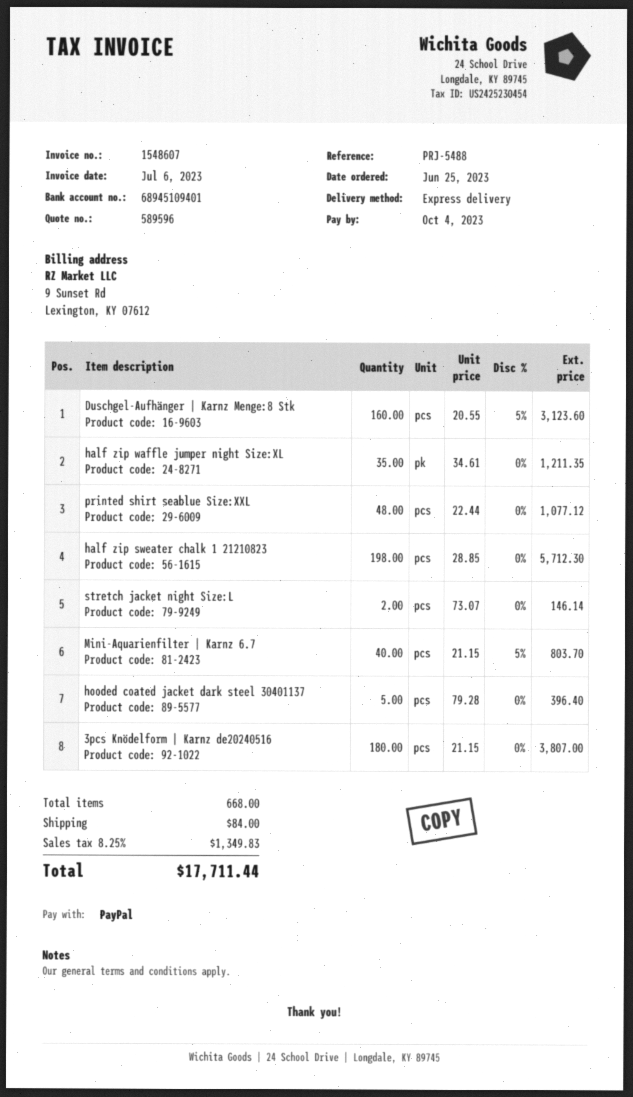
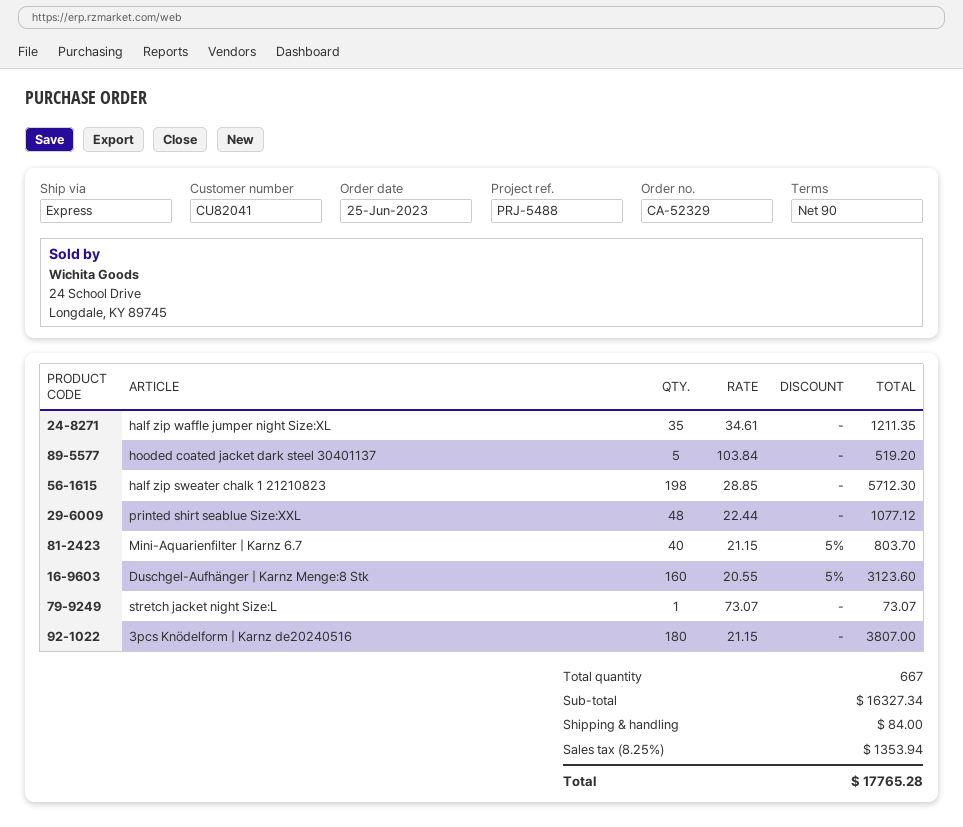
stretch jacket night Size:L: 2 x 73.07 = 146.14 -> 1 x 73.07 = 73.07
hooded coated jacket dark steel 30401137: 5 x 79.28 = 396.40 -> 5 x 103.84 = 519.20
total quantity: 668 -> 667
tax: 8.25% = 1349.83 -> 8.25% = 1353.94
total: 17711.44 -> 17765.28

